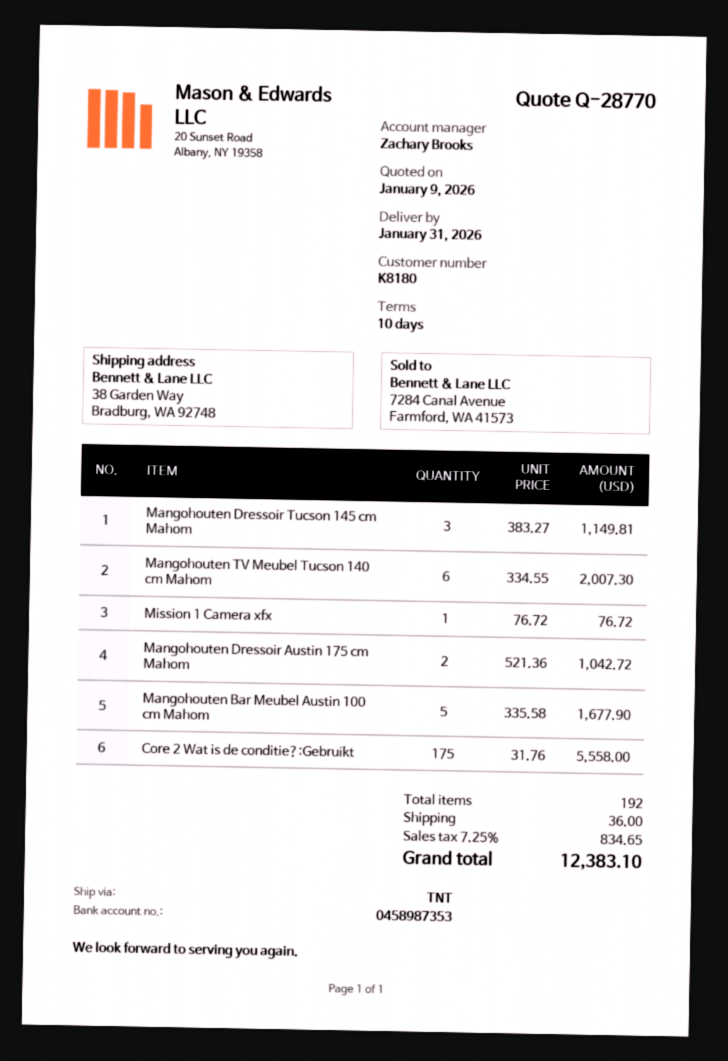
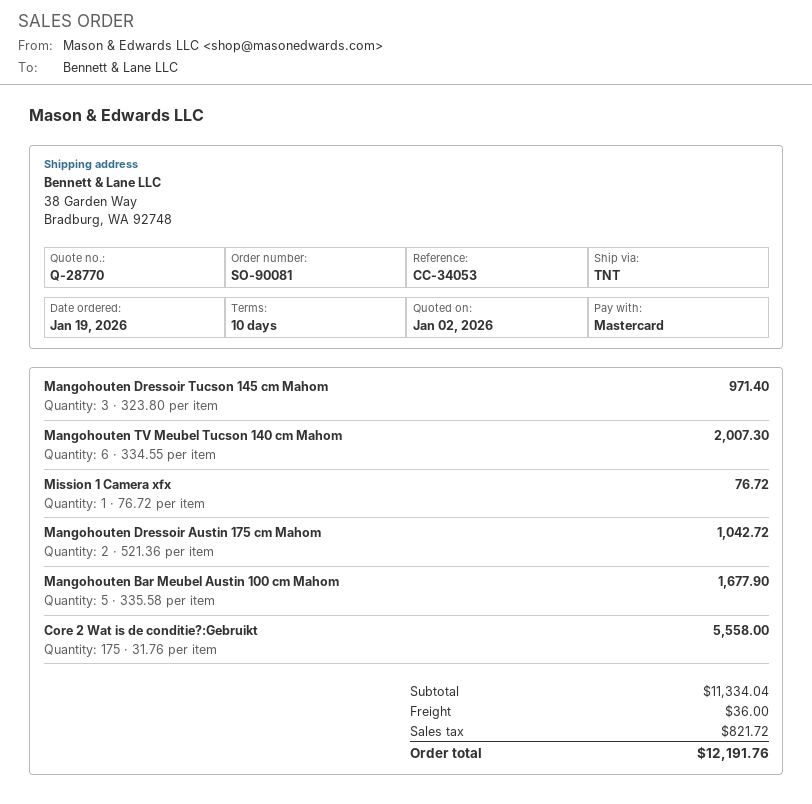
quote date: 2026-01-09 -> 2026-01-02
Mangohouten Dressoir Tucson 145 cm Mahom: 3 x 383.27 = 1149.81 -> 3 x 323.80 = 971.40
tax: 834.65 -> 821.72
total: 12383.10 -> 12191.76

